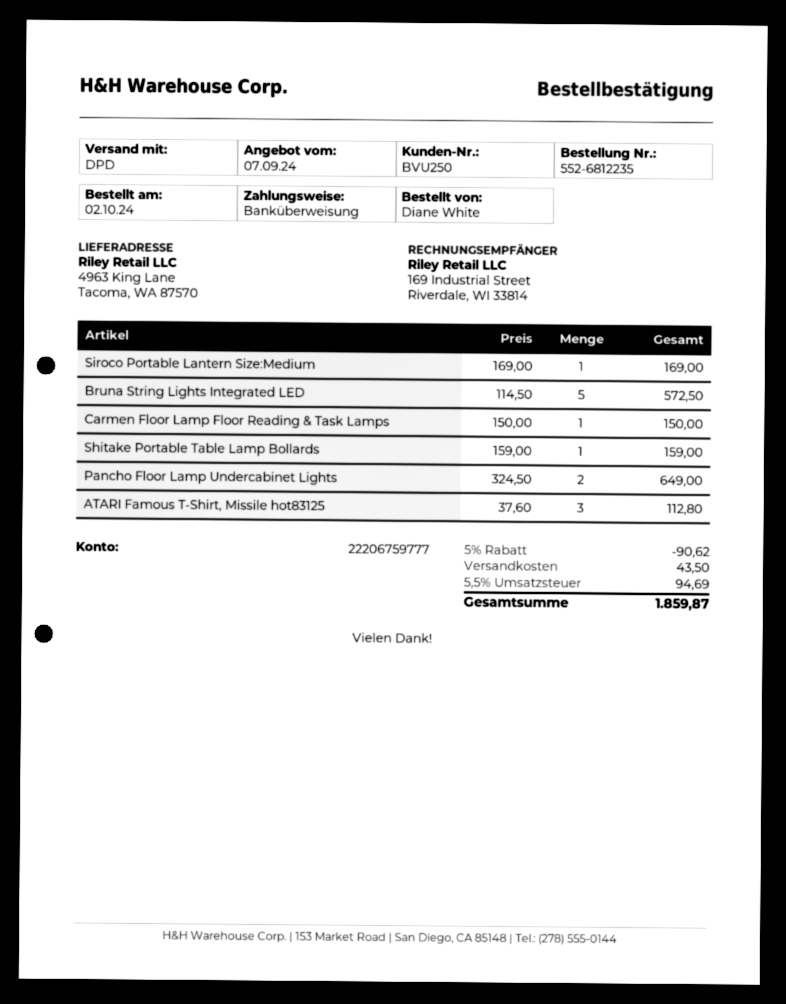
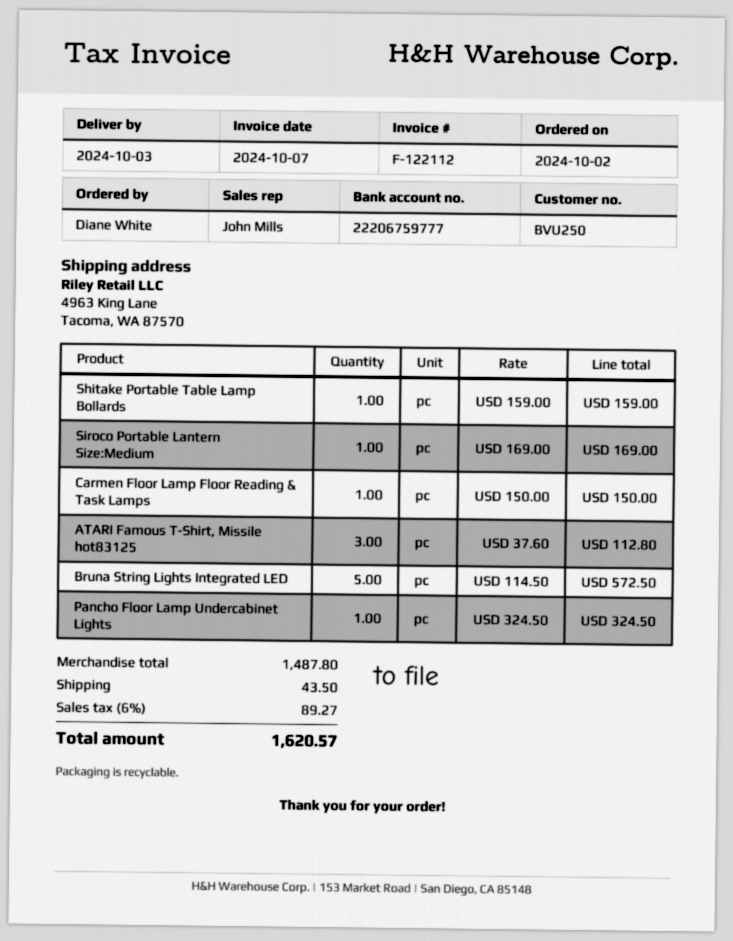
Pancho Floor Lamp Undercabinet Lights: 2 x 324.50 = 649.00 -> 1 x 324.50 = 324.50
discount: 5% = 90.62 -> none
tax: 5.5% = 94.69 -> 6% = 89.27
total: 1859.87 -> 1620.57

